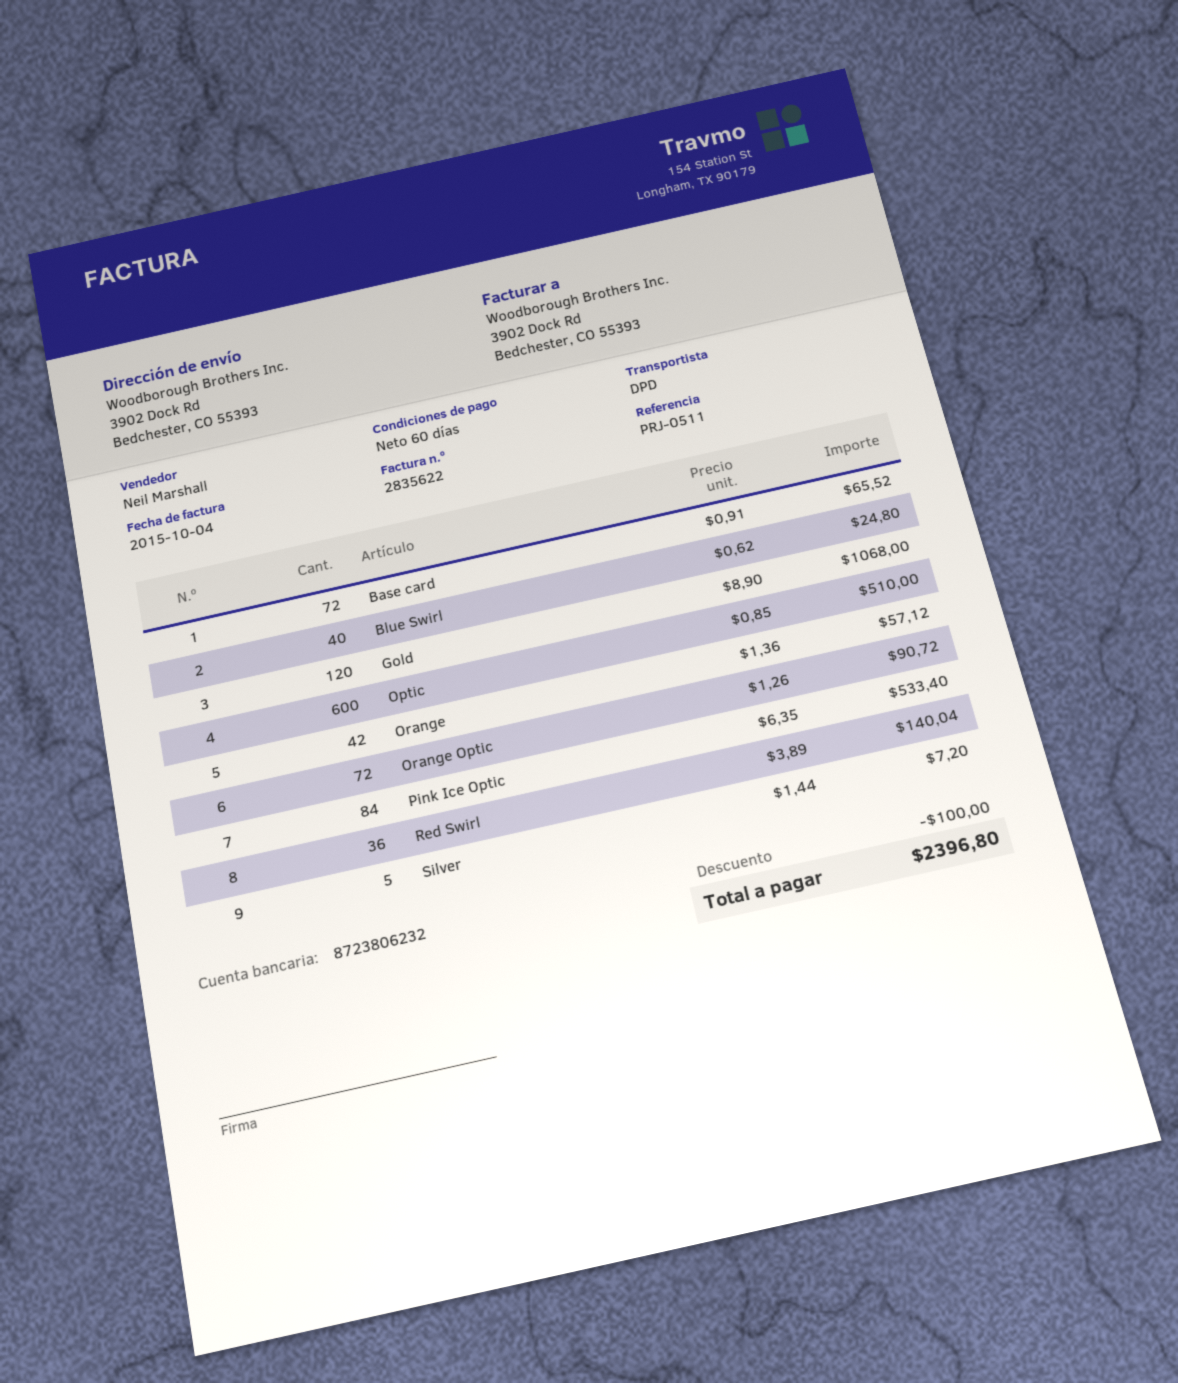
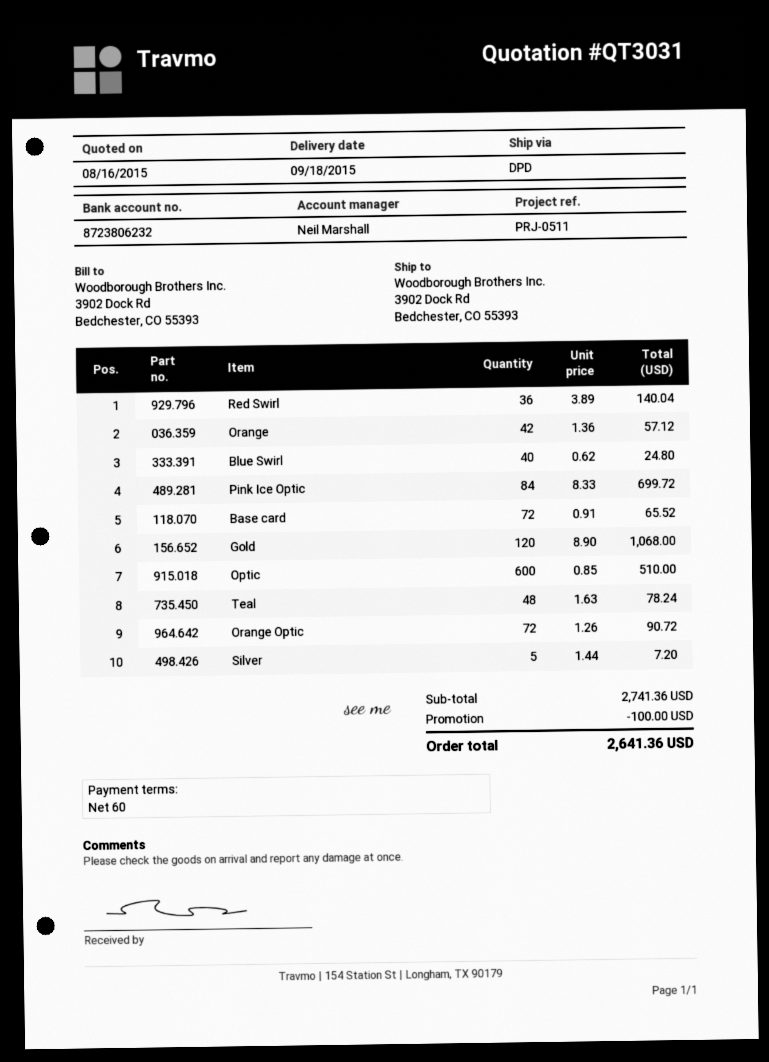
Pink Ice Optic: 84 x 6.35 = 533.40 -> 84 x 8.33 = 699.72
Teal: none -> 48 x 1.63 = 78.24
total: 2396.80 -> 2641.36

